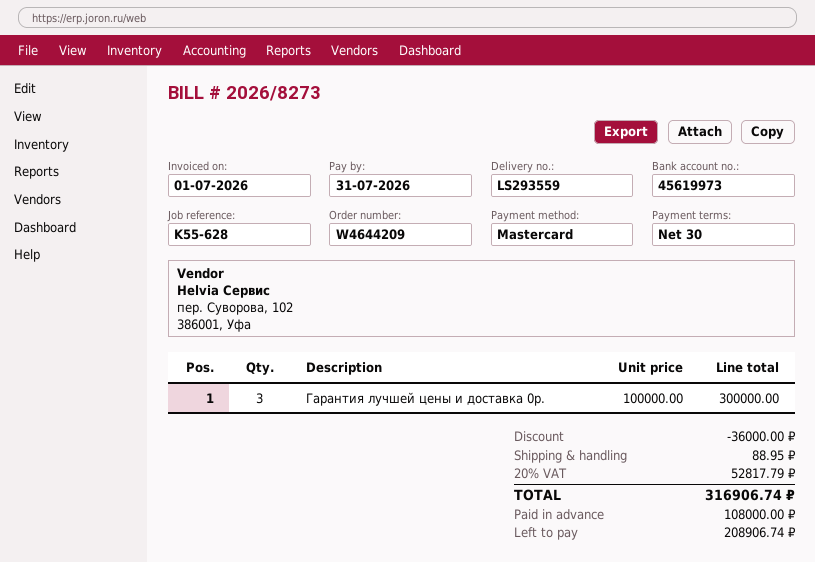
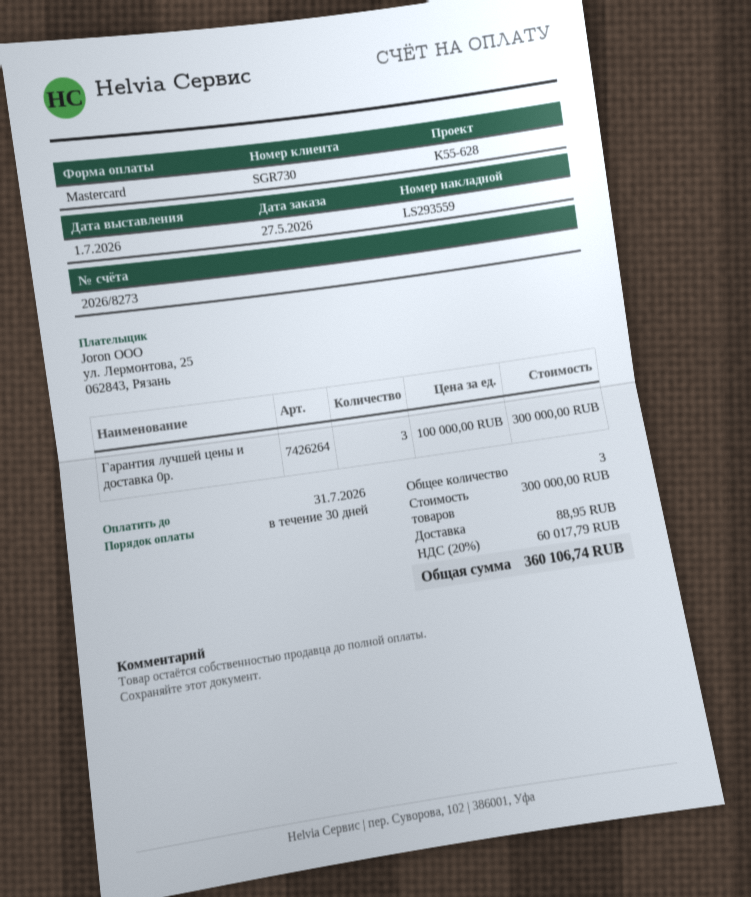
discount: 36000.00 -> none
tax: 20% = 52817.79 -> 20% = 60017.79
total: 316906.74 -> 360106.74

